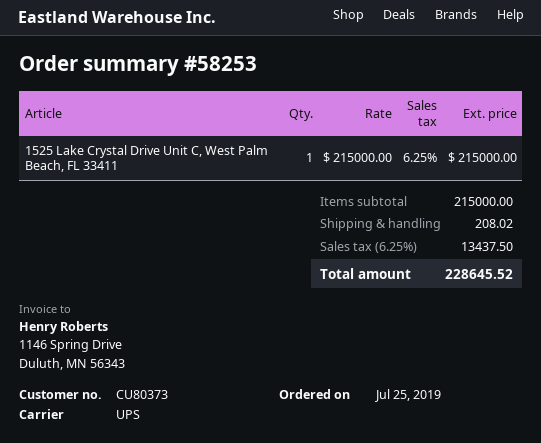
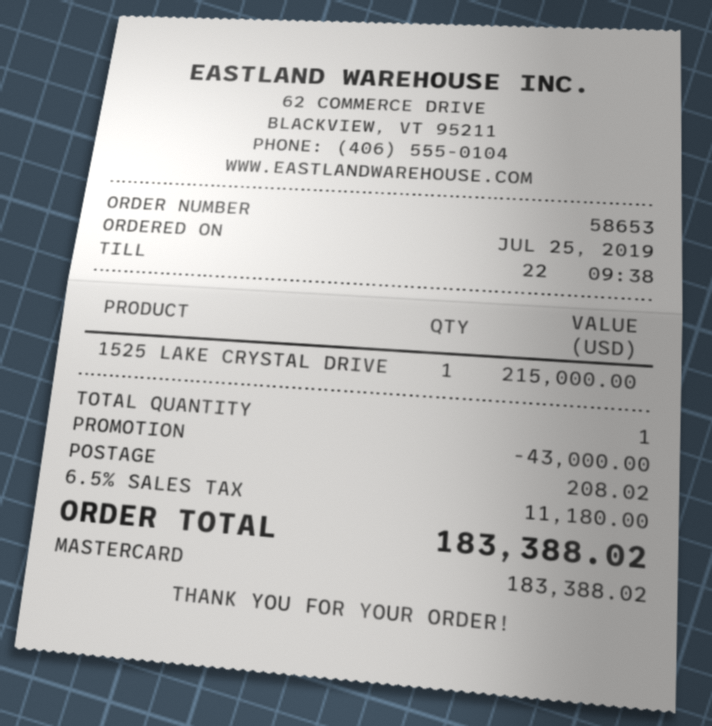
order number: 58253 -> 58653
discount: none -> 43000.00
tax: 6.25% = 13437.50 -> 6.5% = 11180.00
total: 228645.52 -> 183388.02

